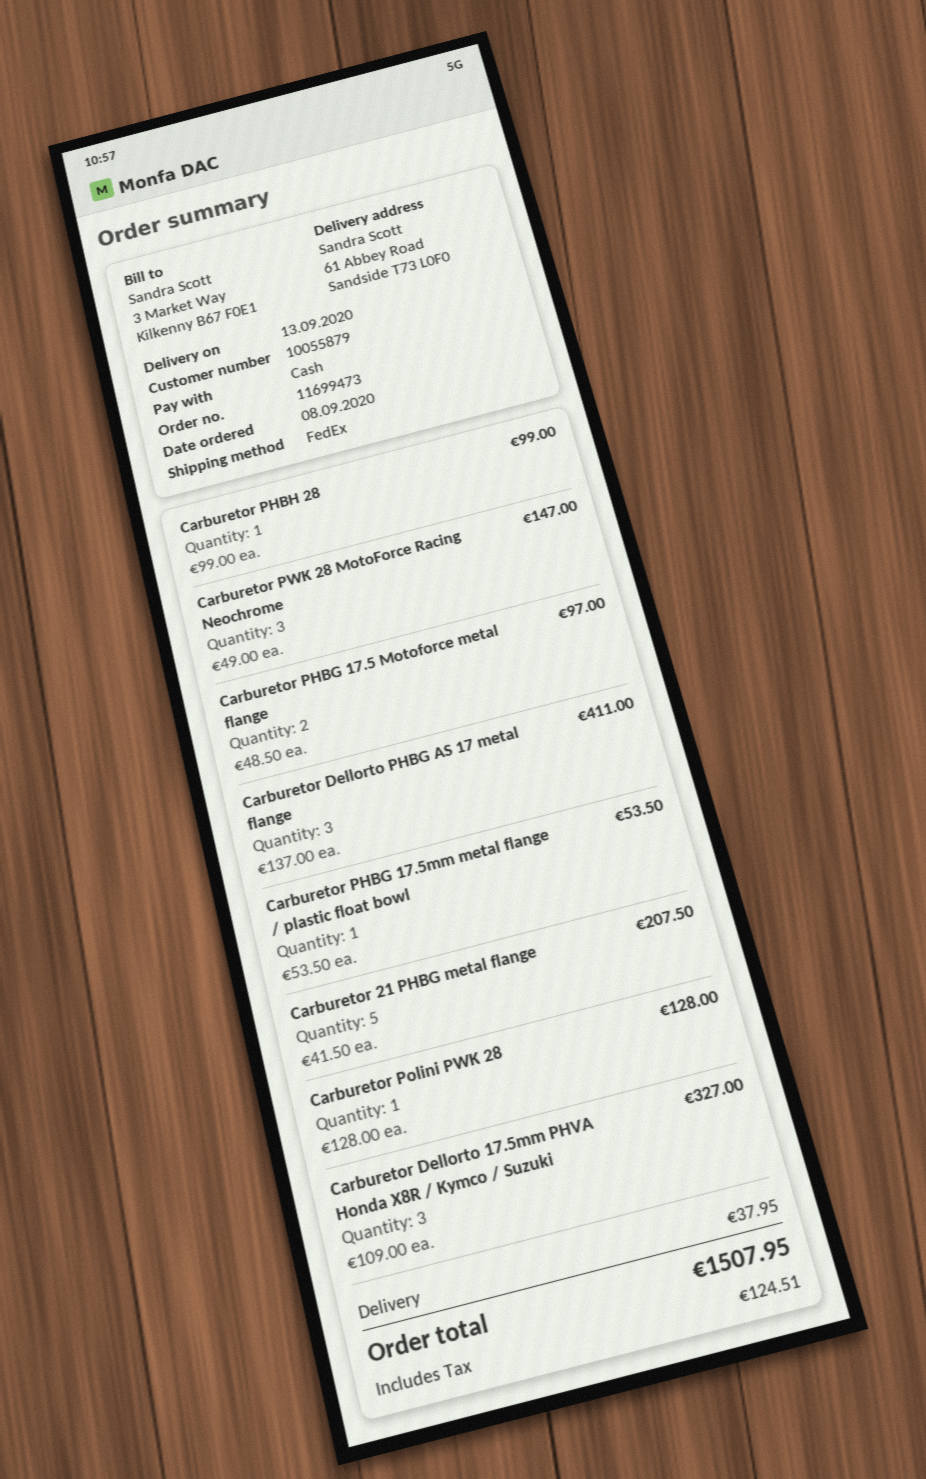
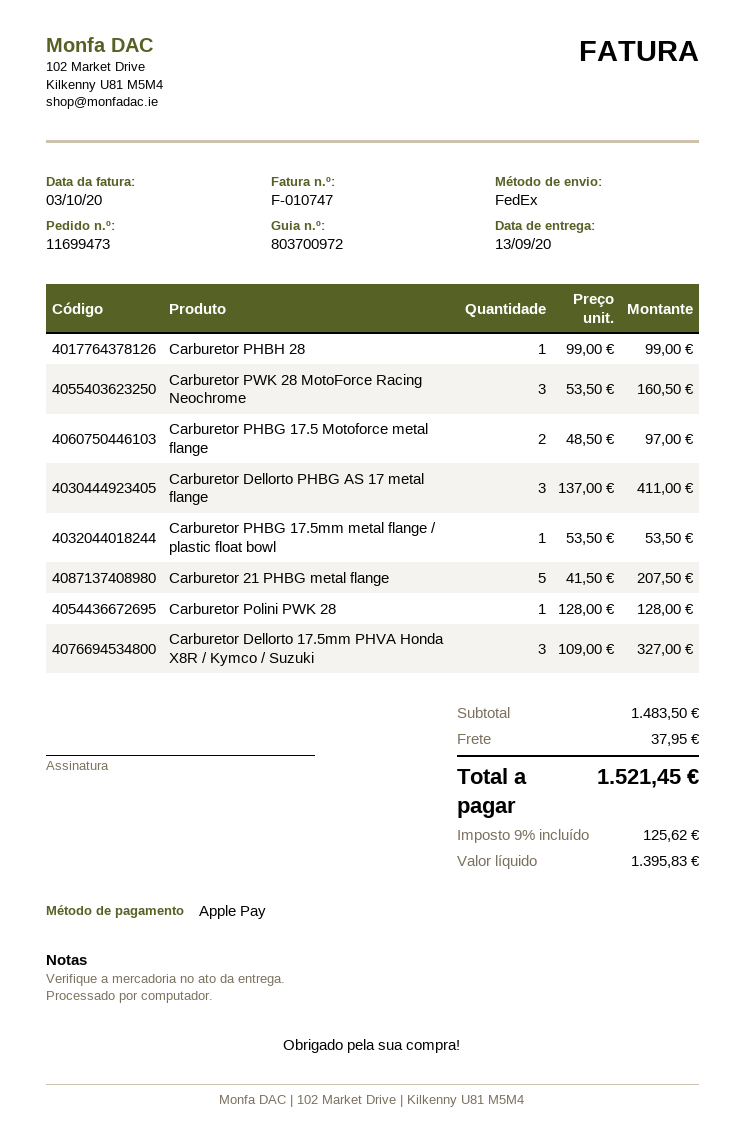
payment method: cash -> Apple Pay
Carburetor PWK 28 MotoForce Racing Neochrome: 3 x 49.00 = 147.00 -> 3 x 53.50 = 160.50
tax: 124.51 -> 125.62
total: 1507.95 -> 1521.45

